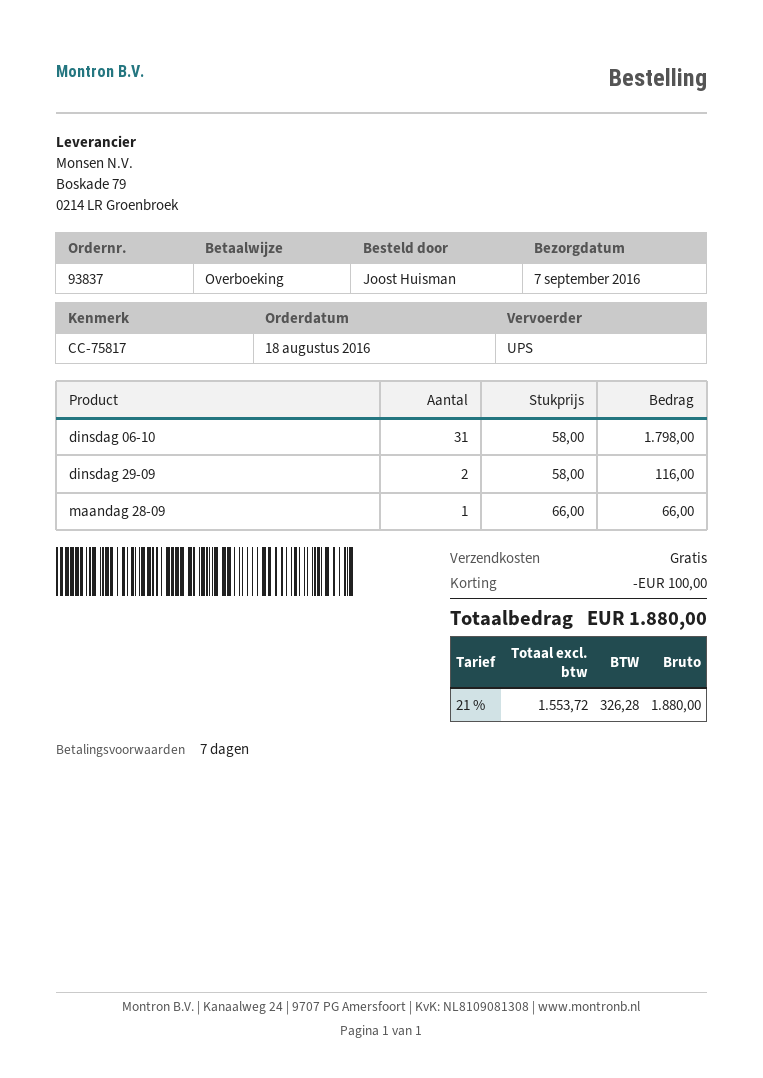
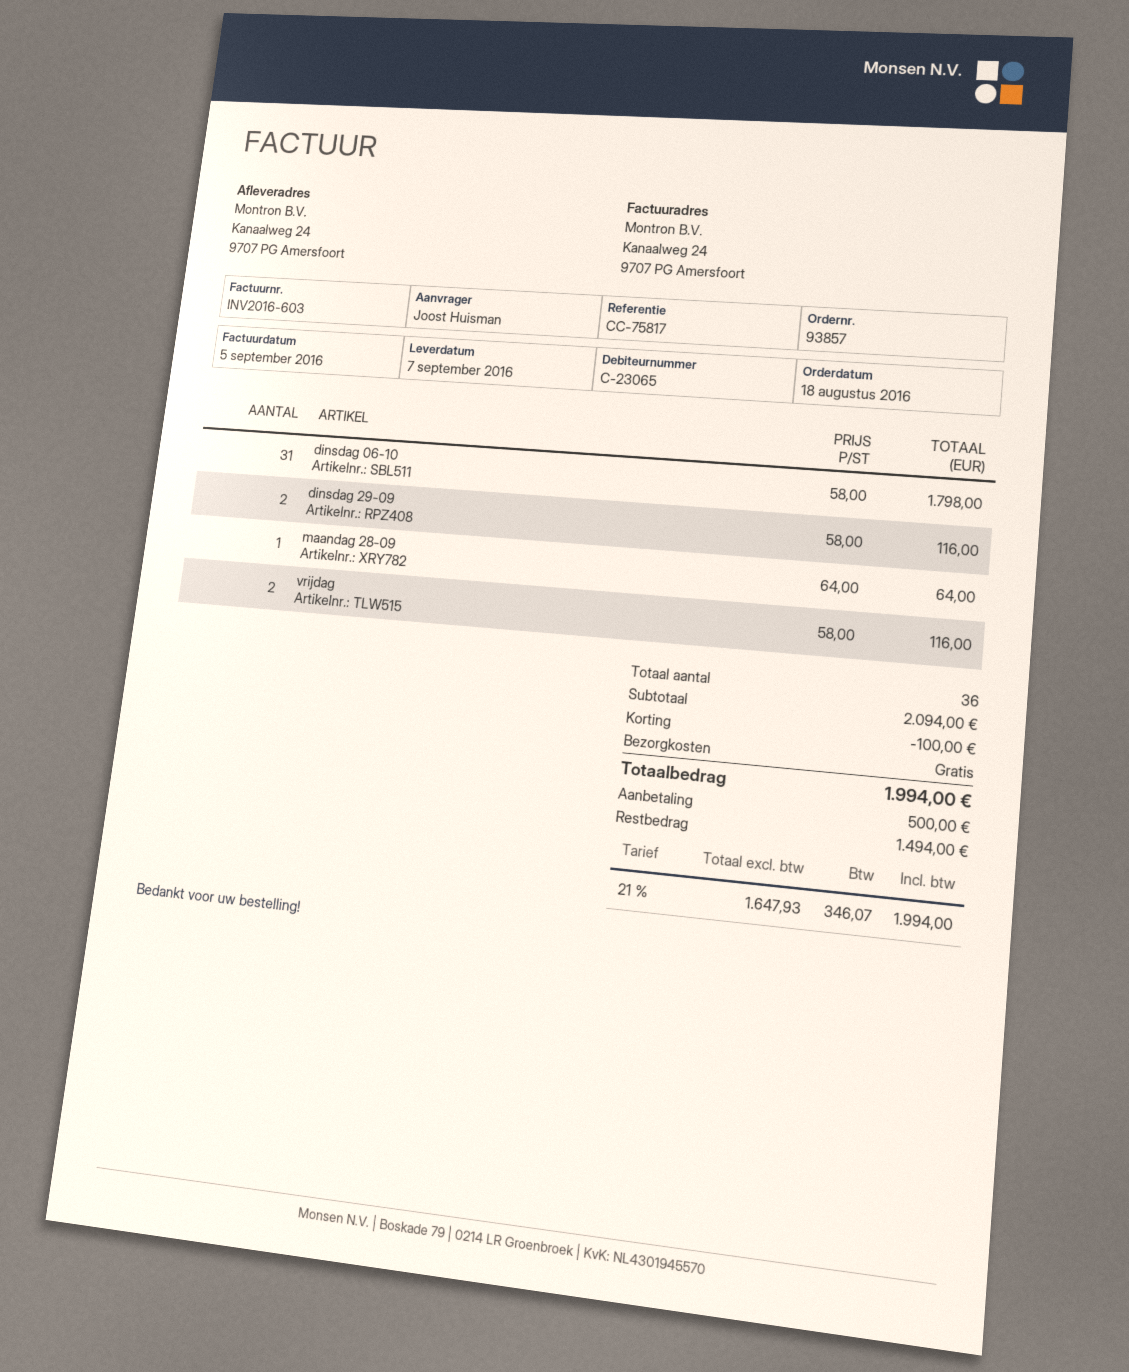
order number: 93837 -> 93857
maandag 28-09: 1 x 66.00 = 66.00 -> 1 x 64.00 = 64.00
vrijdag: none -> 2 x 58.00 = 116.00
net: 1553.72 -> 1647.93
tax: 21% = 326.28 -> 21% = 346.07
total: 1880.00 -> 1994.00

